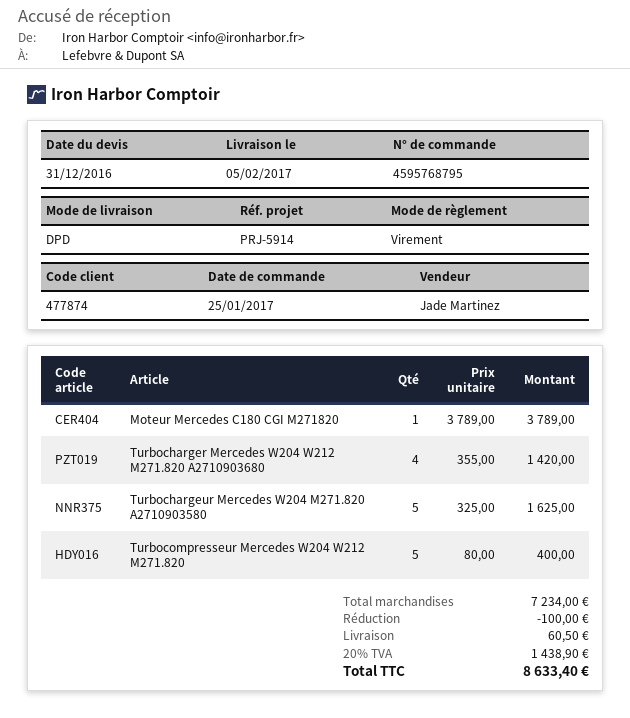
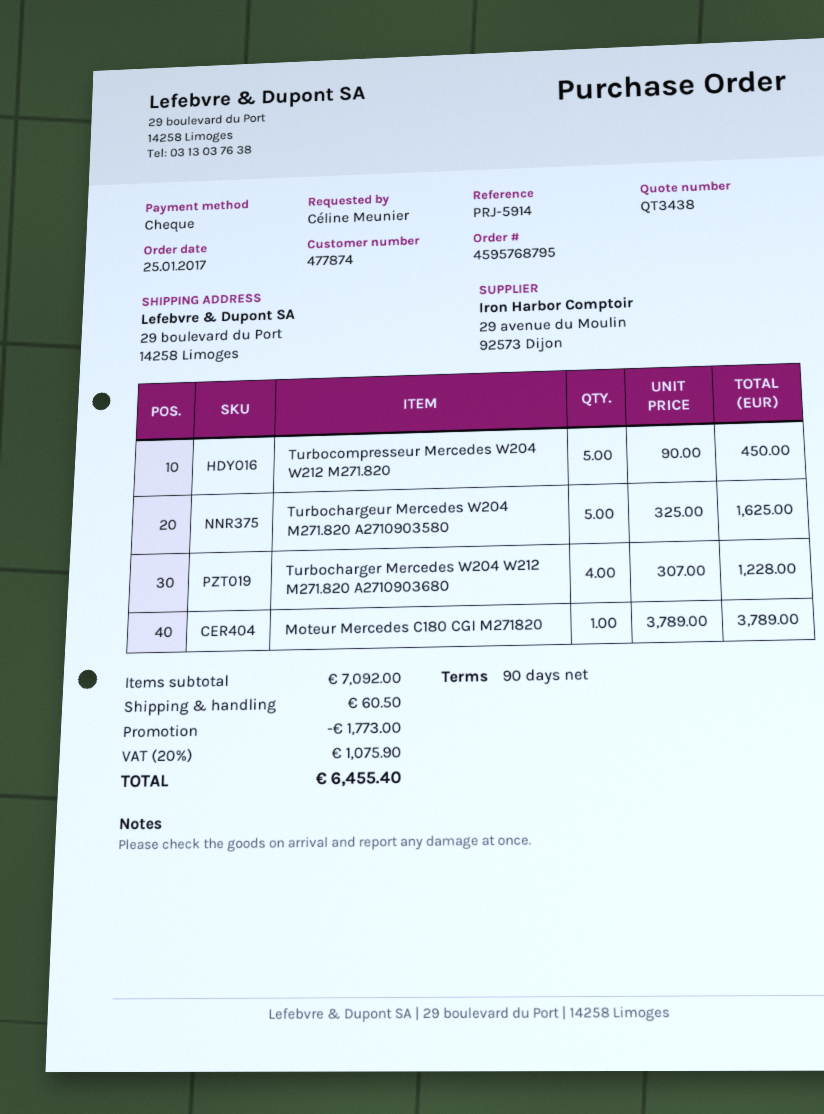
payment method: bank transfer -> cheque
Turbocharger Mercedes W204 W212 M271.820 A2710903680: 4 x 355.00 = 1420.00 -> 4 x 307.00 = 1228.00
Turbocompresseur Mercedes W204 W212 M271.820: 5 x 80.00 = 400.00 -> 5 x 90.00 = 450.00
subtotal: 7234.00 -> 7092.00
discount: 100.00 -> 1773.00
tax: 20% = 1438.90 -> 20% = 1075.90
total: 8633.40 -> 6455.40

